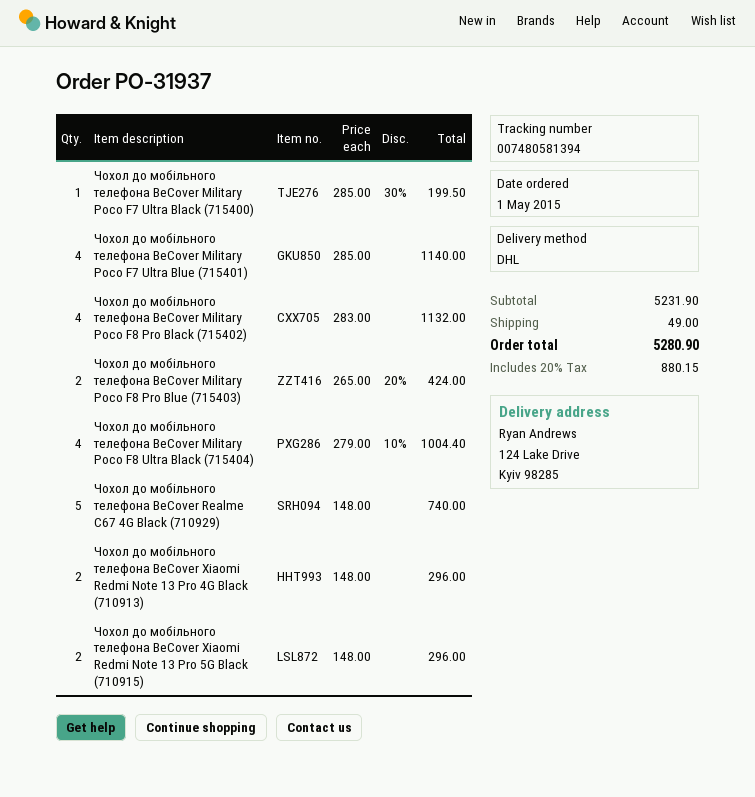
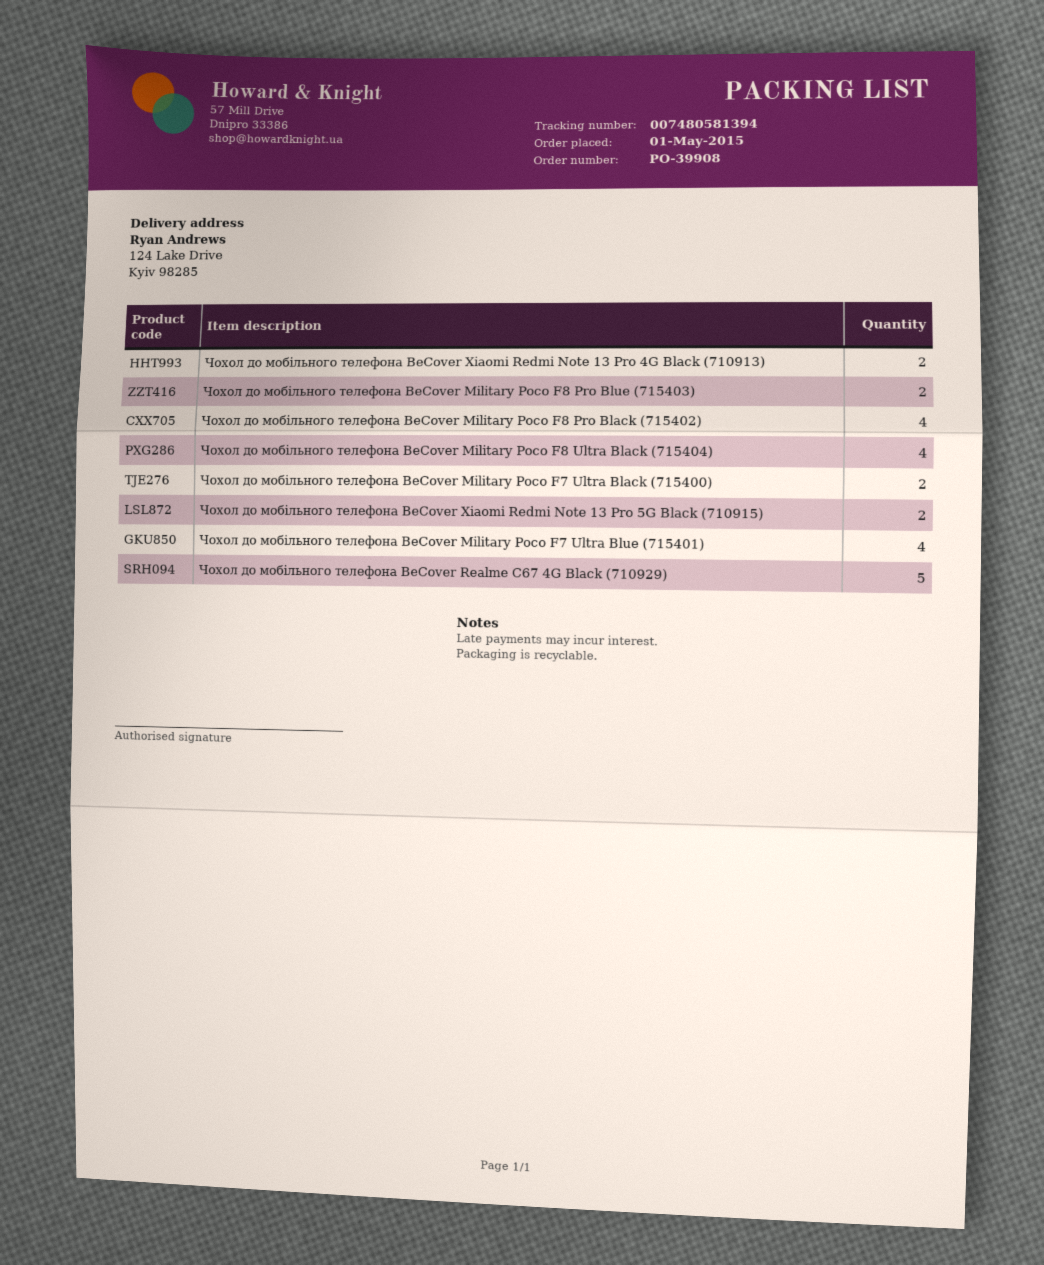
order number: PO-31937 -> PO-39908
Чохол до мобільного телефона BeCover Military Poco F7 Ultra Black (715400): 1 -> 2

